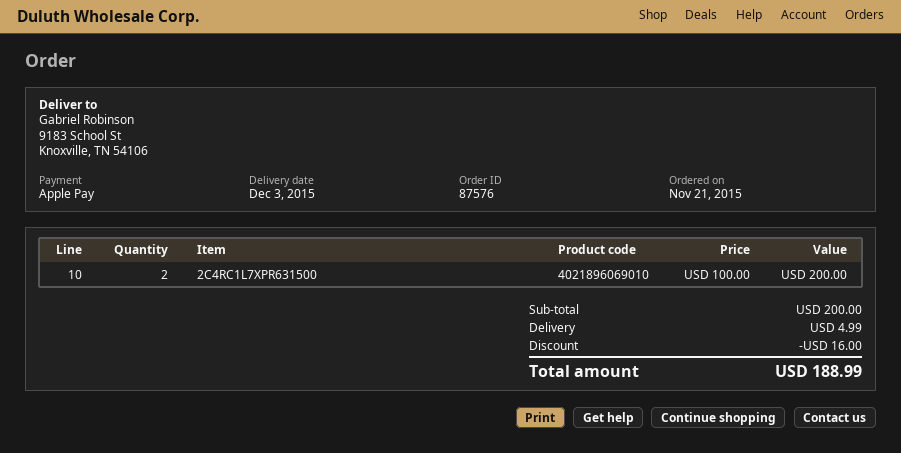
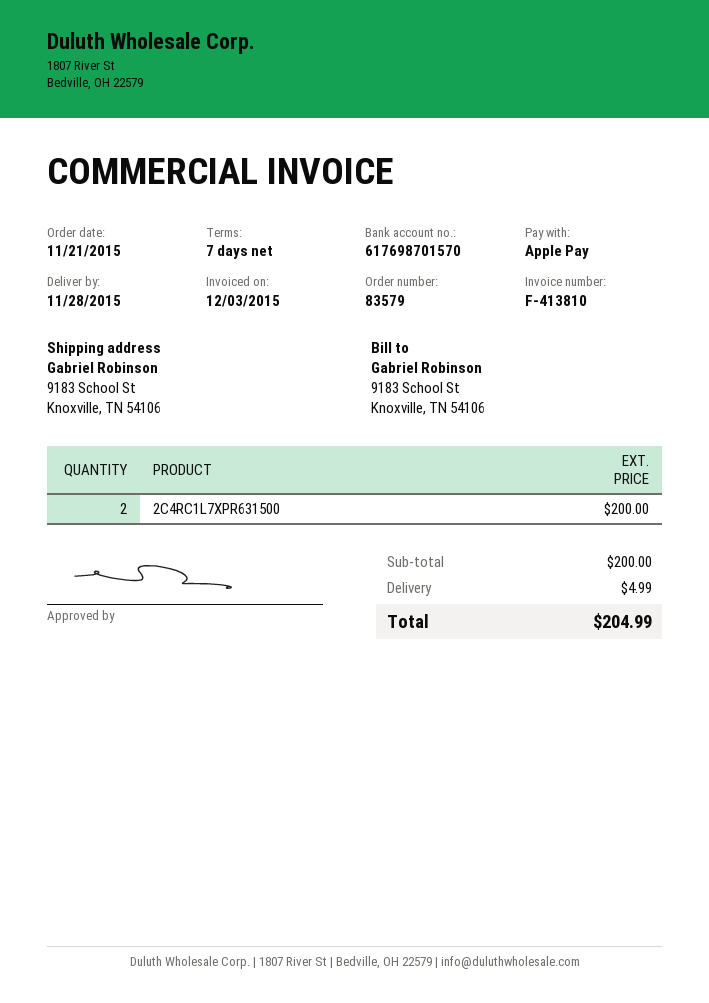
order number: 87576 -> 83579
delivery date: 2015-12-03 -> 2015-11-28
discount: 16.00 -> none
total: 188.99 -> 204.99

